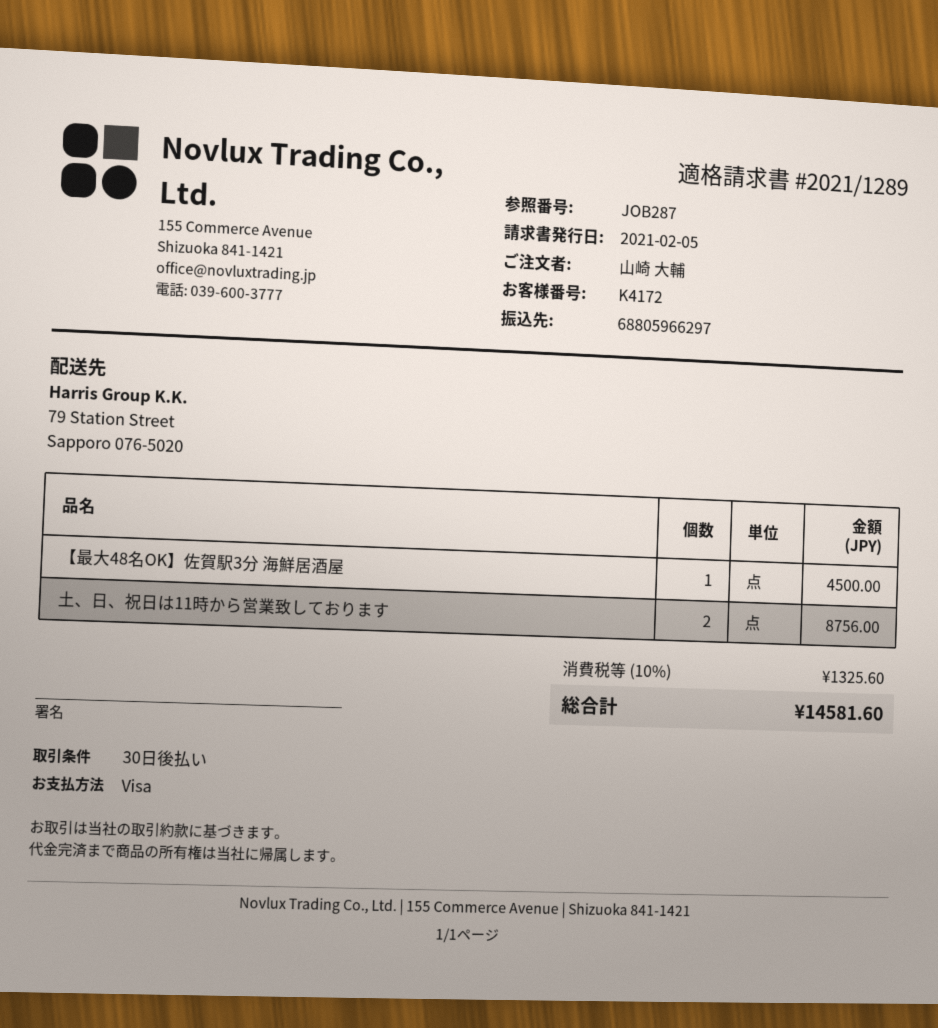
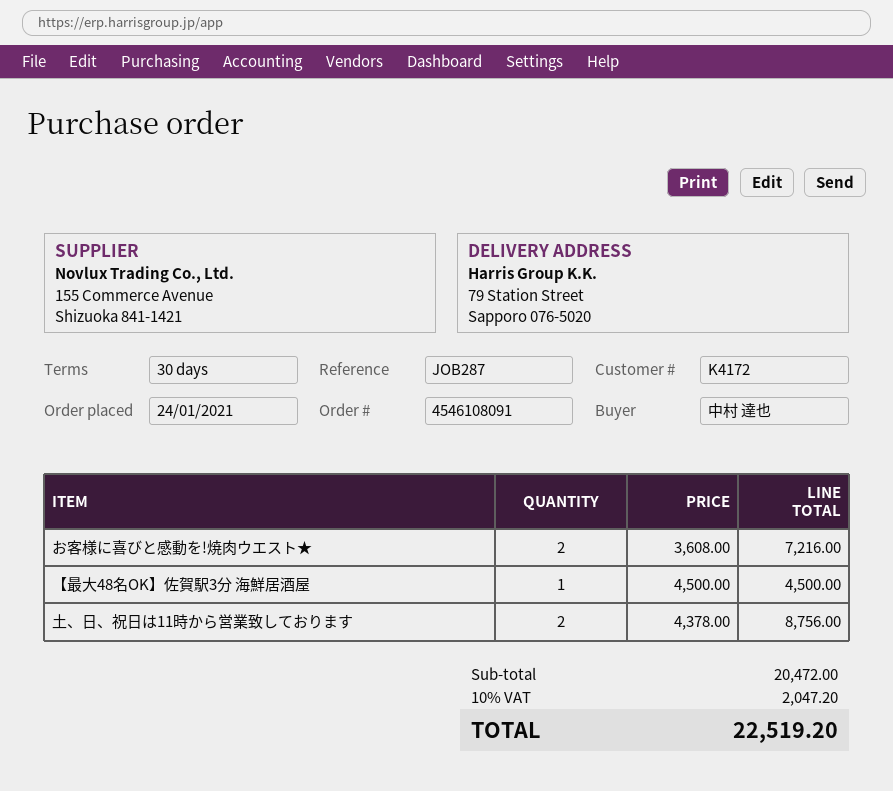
ordered by: 山崎 大輔 -> 中村 達也
お客様に喜びと感動を!焼肉ウエスト★: none -> 2 for 7216.00
tax: 10% = 1325.60 -> 10% = 2047.20
total: 14581.60 -> 22519.20

